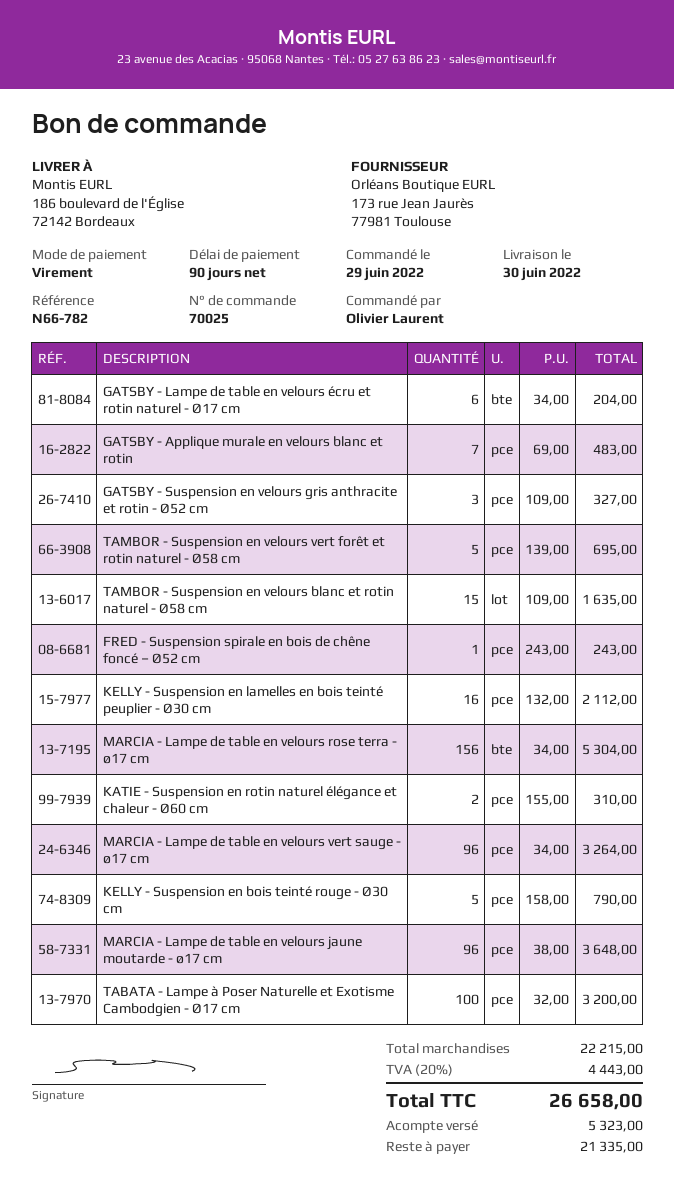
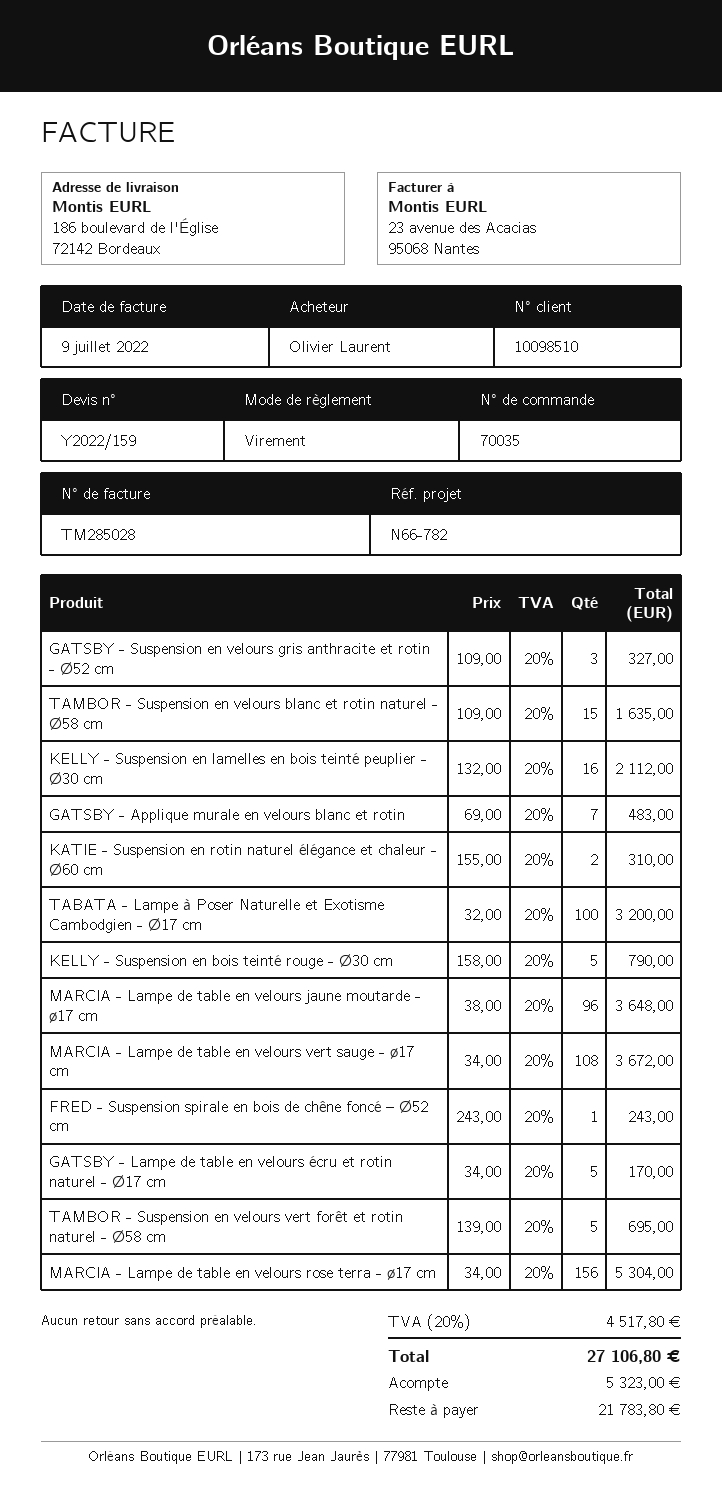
order number: 70025 -> 70035
GATSBY - Lampe de table en velours écru et rotin naturel - Ø17 cm: 6 x 34.00 = 204.00 -> 5 x 34.00 = 170.00
MARCIA - Lampe de table en velours vert sauge - ø17 cm: 96 x 34.00 = 3264.00 -> 108 x 34.00 = 3672.00
tax: 20% = 4443.00 -> 20% = 4517.80
total: 26658.00 -> 27106.80
balance: 21335.00 -> 21783.80

